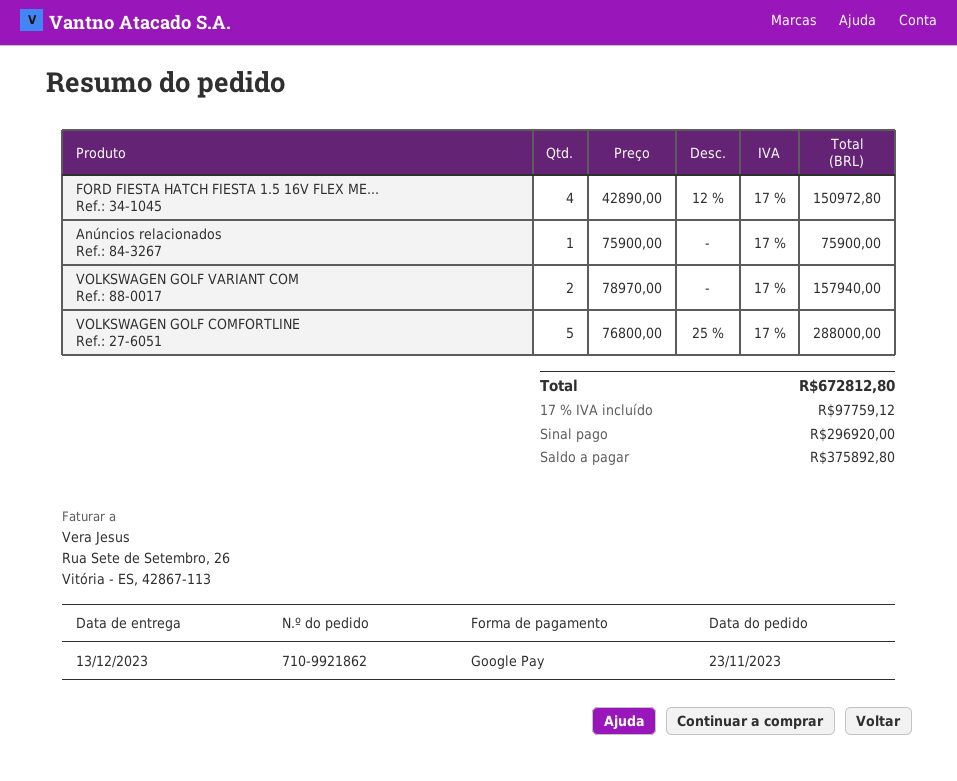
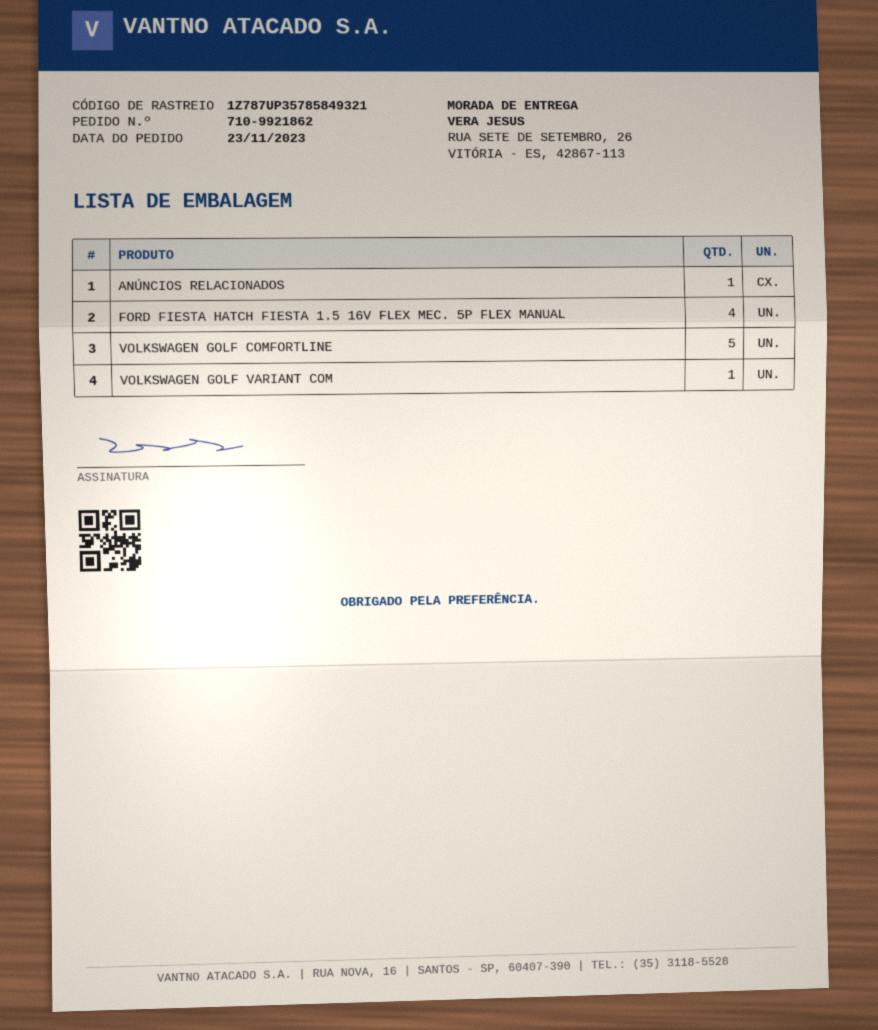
VOLKSWAGEN GOLF VARIANT COM: 2 -> 1

